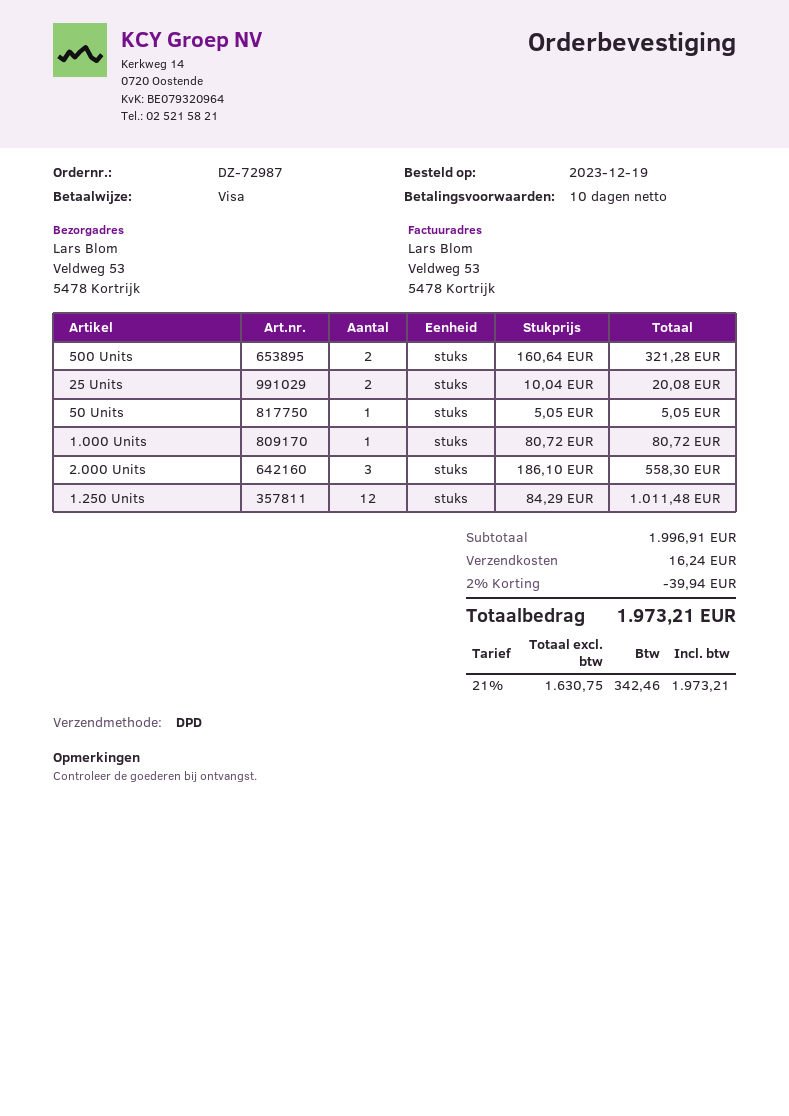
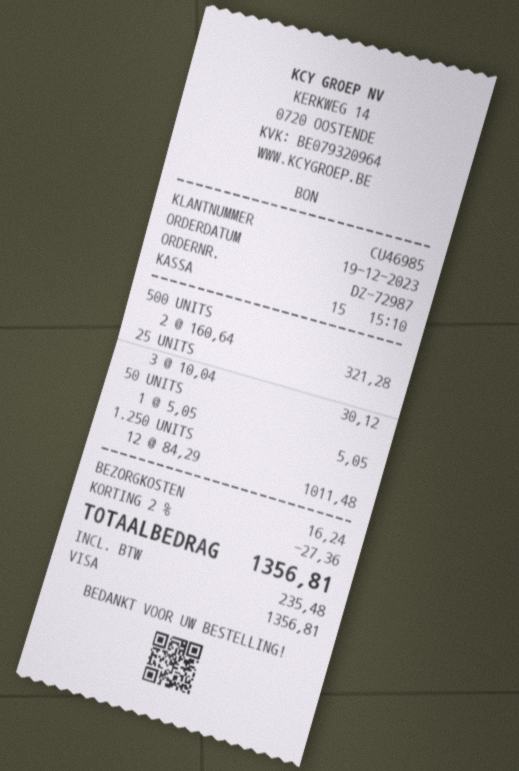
25 Units: 2 x 10.04 = 20.08 -> 3 x 10.04 = 30.12
1.000 Units: 1 x 80.72 = 80.72 -> none
2.000 Units: 3 x 186.10 = 558.30 -> none
discount: 2% = 39.94 -> 2% = 27.36
tax: 342.46 -> 235.48
total: 1973.21 -> 1356.81

